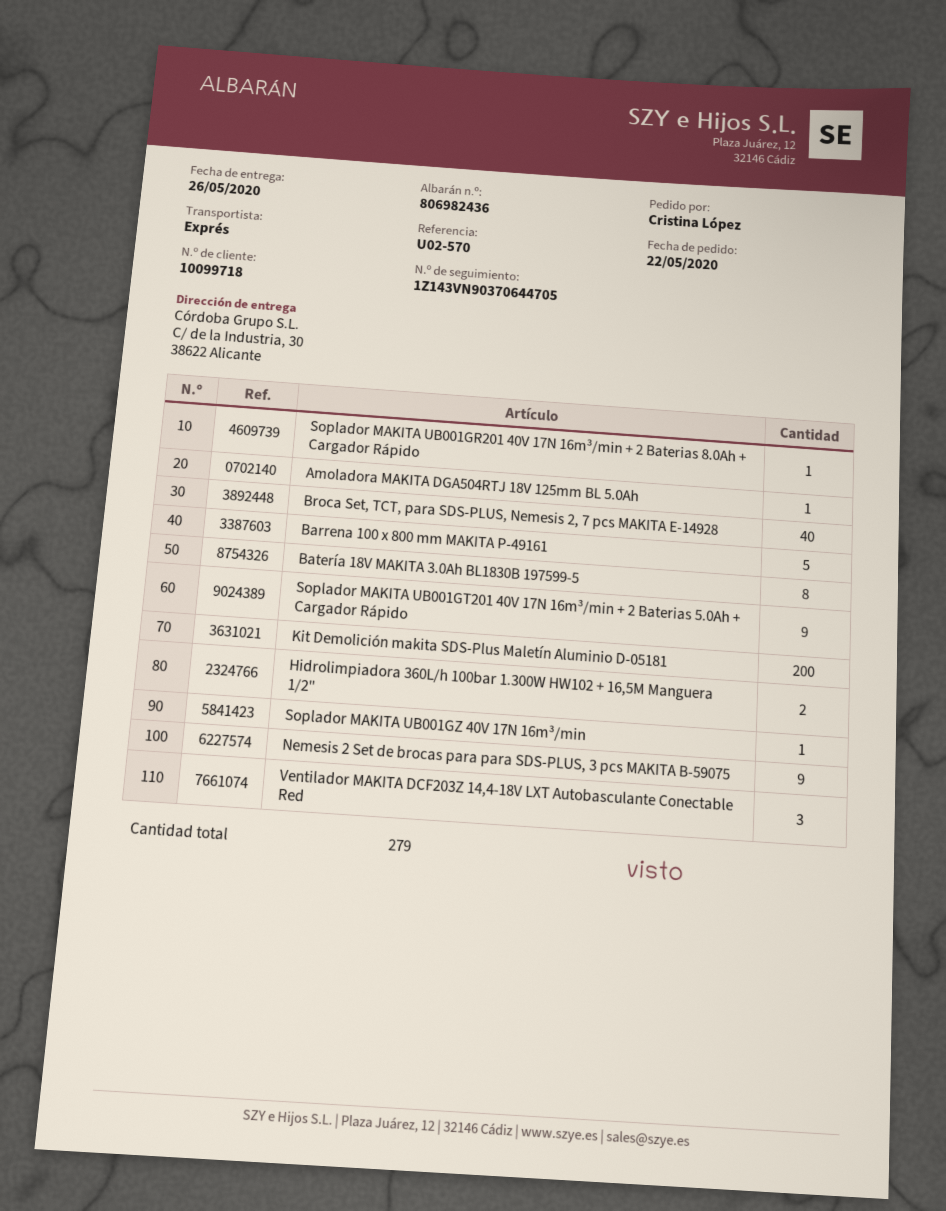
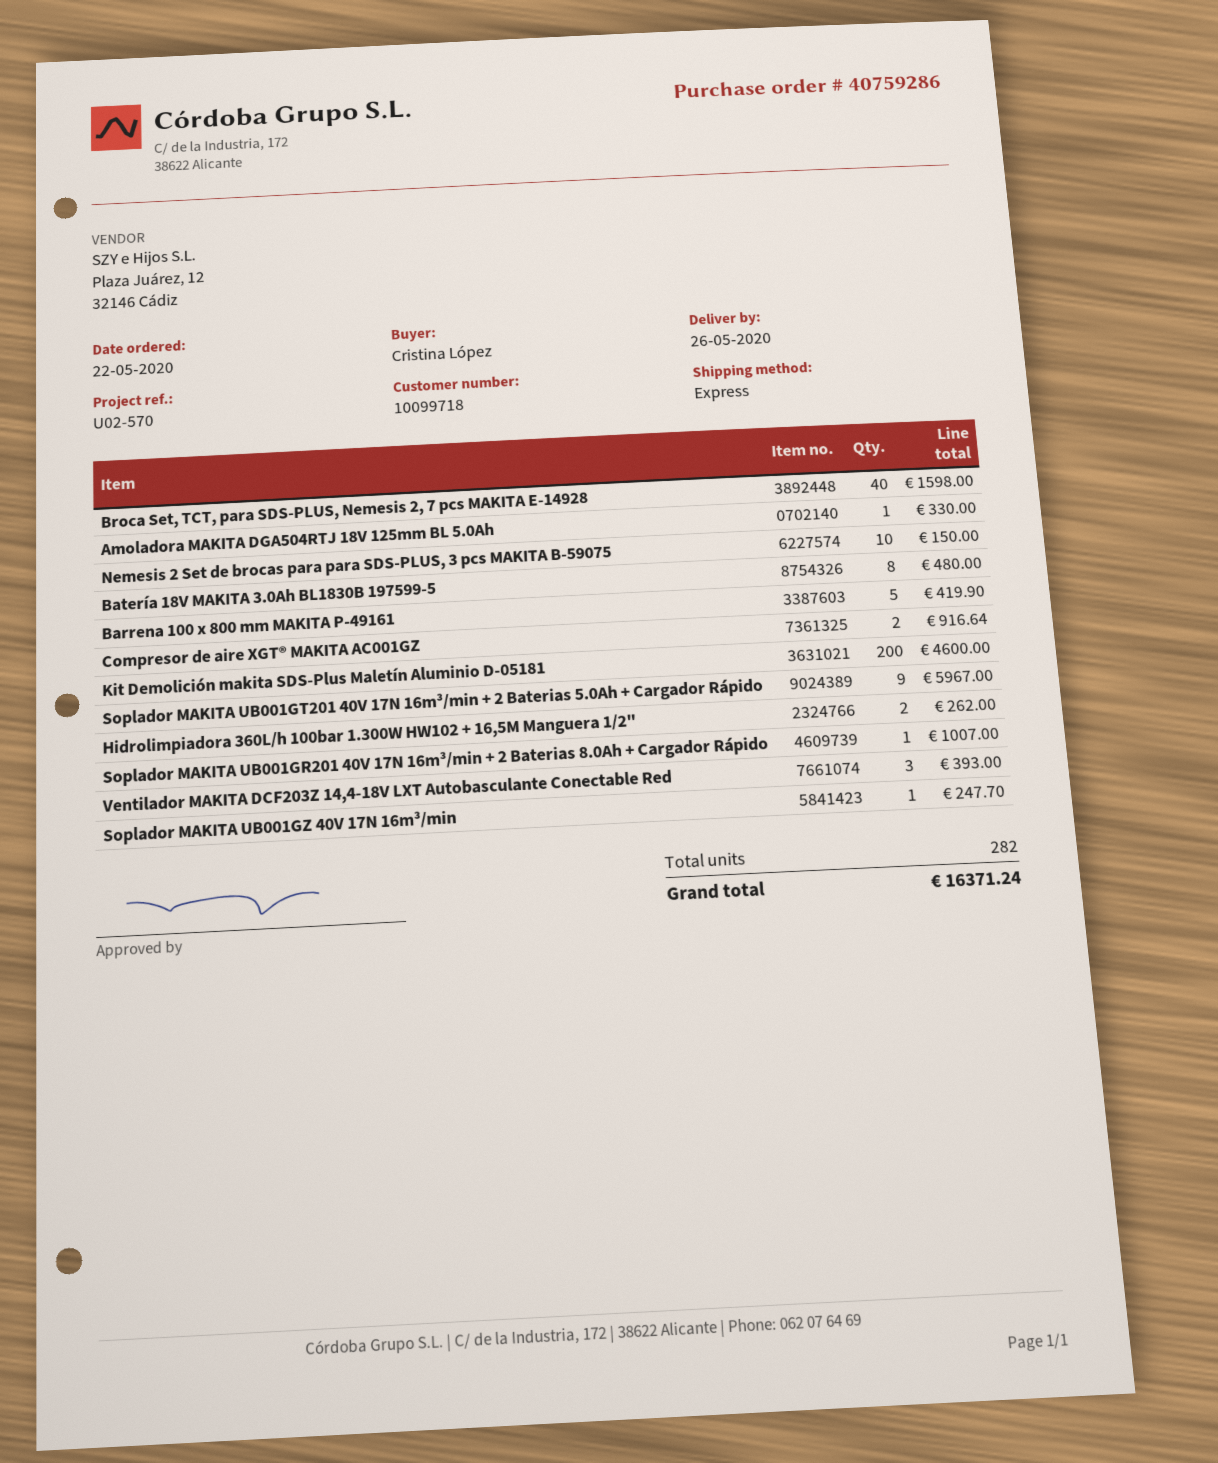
Nemesis 2 Set de brocas para para SDS-PLUS, 3 pcs MAKITA B-59075: 9 -> 10
Compresor de aire XGT® MAKITA AC001GZ: none -> 2
total quantity: 279 -> 282

